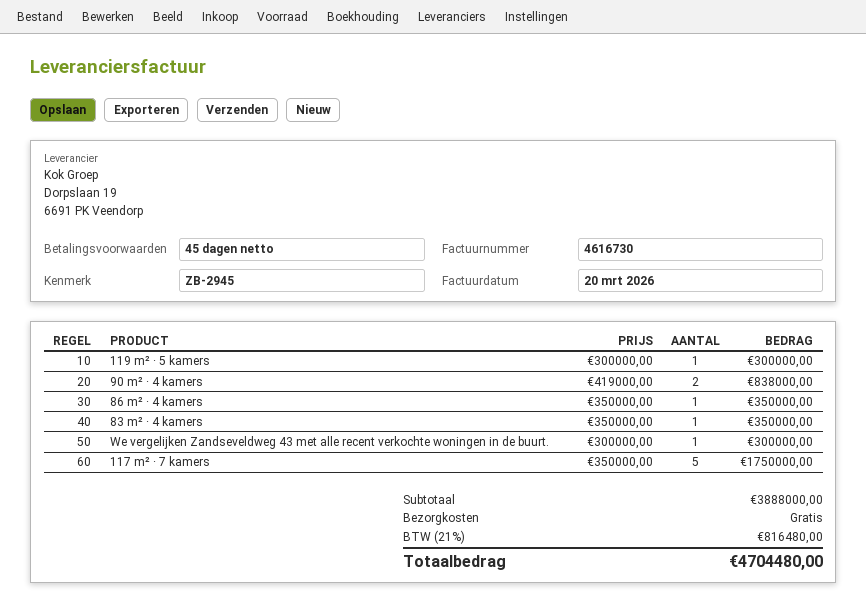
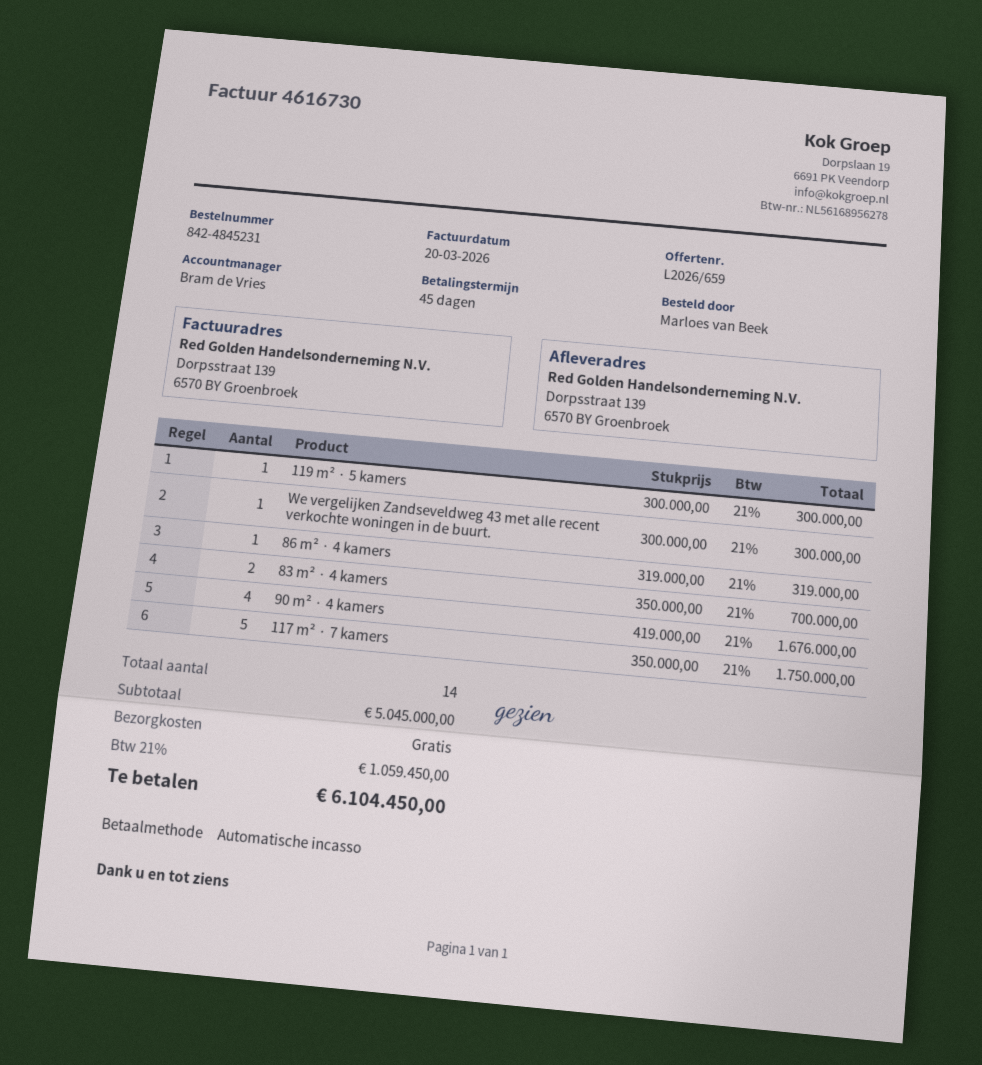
90 m² · 4 kamers: 2 x 419000.00 = 838000.00 -> 4 x 419000.00 = 1676000.00
86 m² · 4 kamers: 1 x 350000.00 = 350000.00 -> 1 x 319000.00 = 319000.00
83 m² · 4 kamers: 1 x 350000.00 = 350000.00 -> 2 x 350000.00 = 700000.00
subtotal: 3888000.00 -> 5045000.00
tax: 21% = 816480.00 -> 21% = 1059450.00
total: 4704480.00 -> 6104450.00

